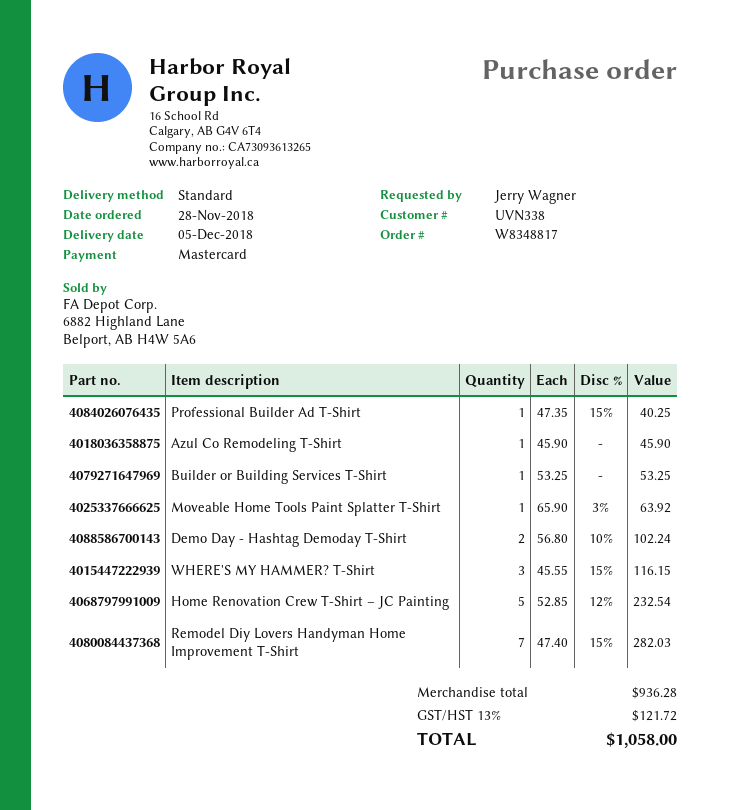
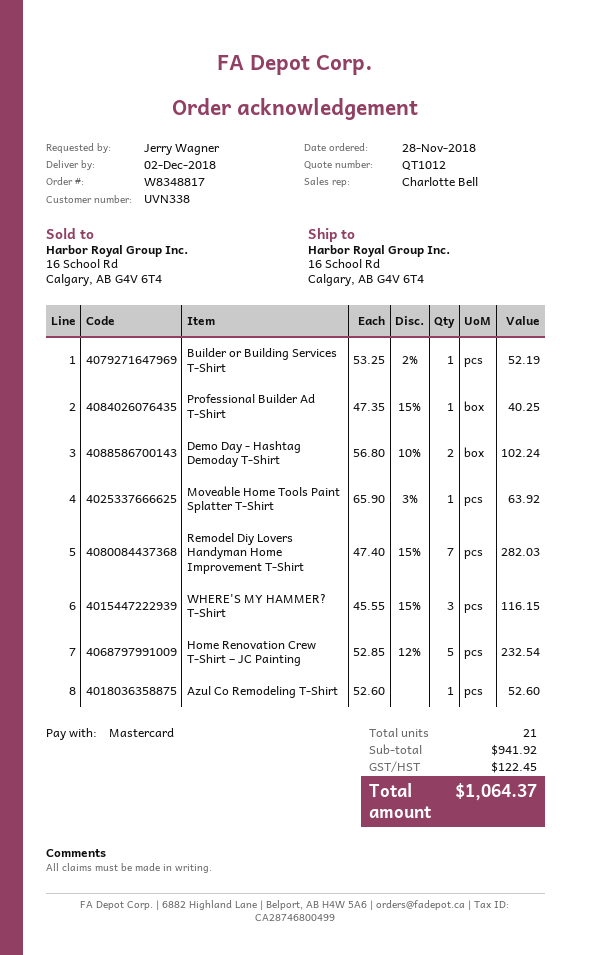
delivery date: 2018-12-05 -> 2018-12-02
Azul Co Remodeling T-Shirt: 1 x 45.90 = 45.90 -> 1 x 52.60 = 52.60
Builder or Building Services T-Shirt: 1 x 53.25 = 53.25 -> 1 x 53.25 - 2% = 52.19
subtotal: 936.28 -> 941.92
tax: 121.72 -> 122.45
total: 1058.00 -> 1064.37

